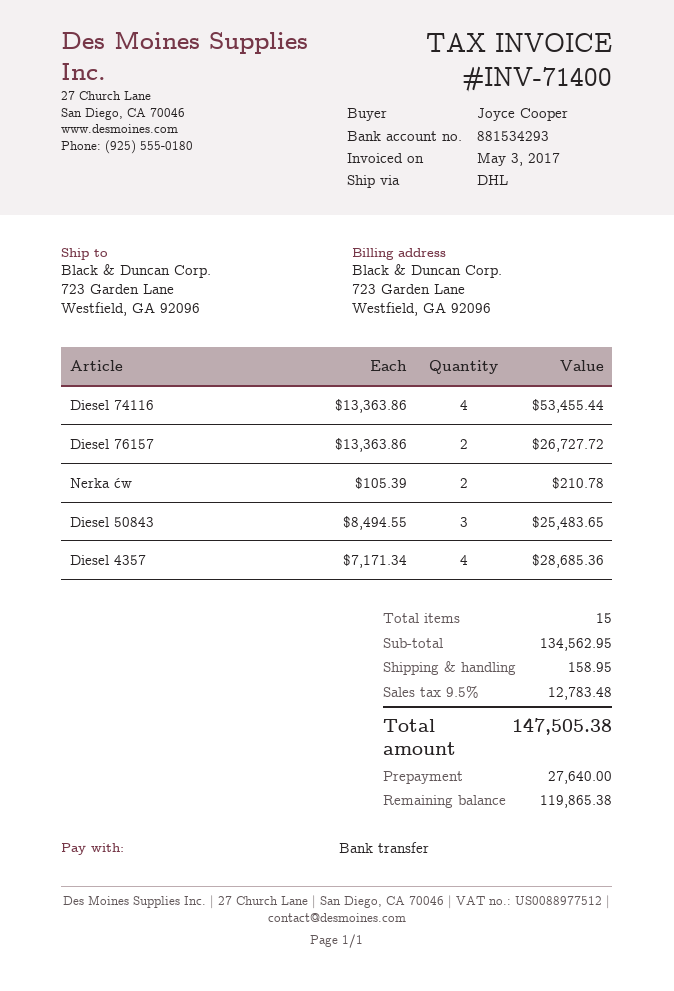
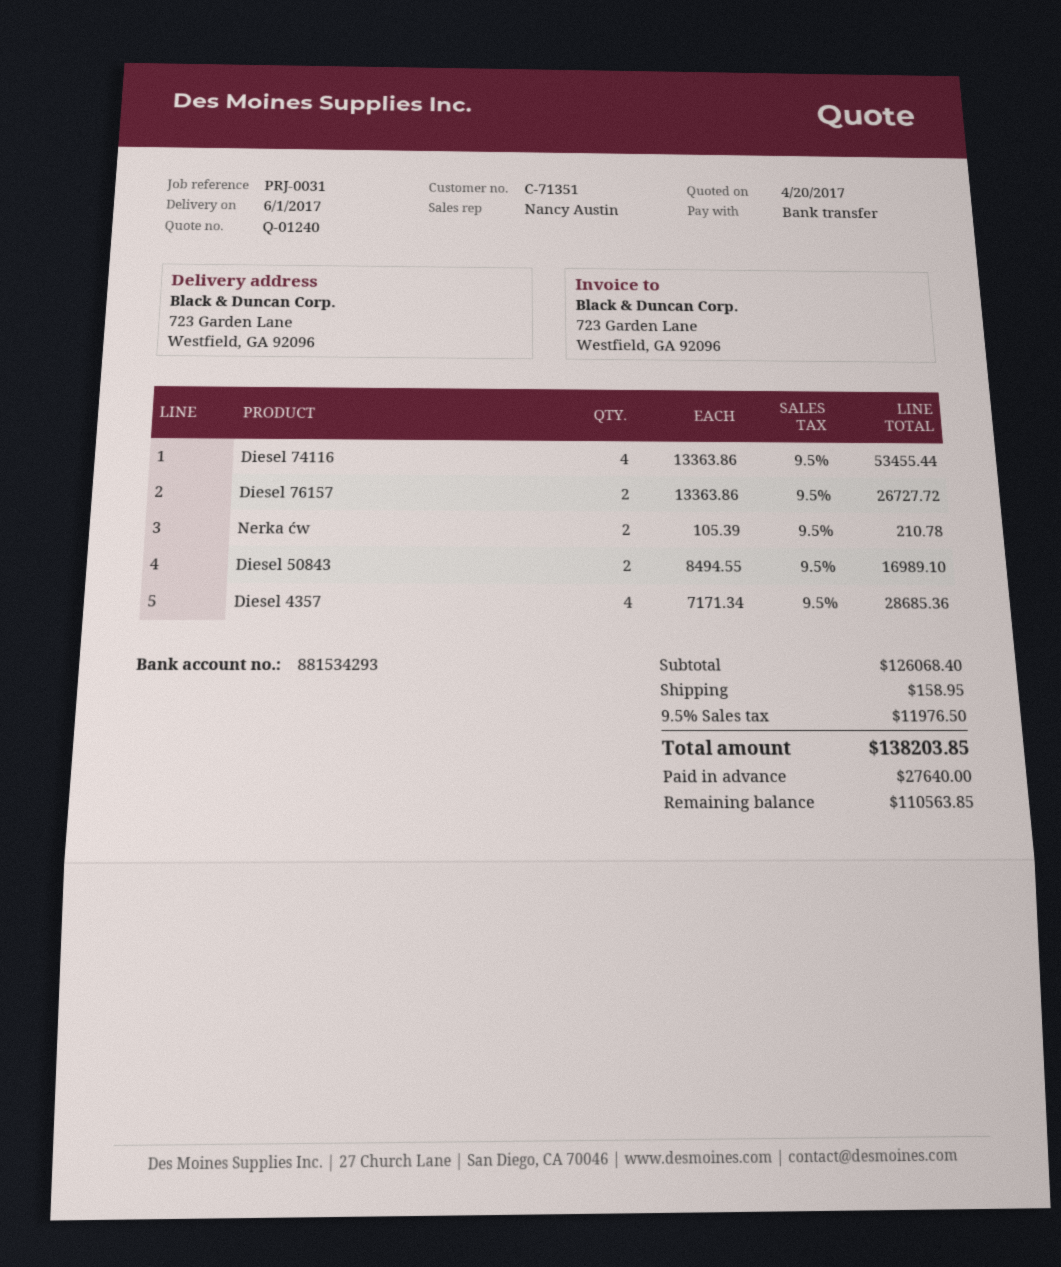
Diesel 50843: 3 x 8494.55 = 25483.65 -> 2 x 8494.55 = 16989.10
subtotal: 134562.95 -> 126068.40
tax: 9.5% = 12783.48 -> 9.5% = 11976.50
total: 147505.38 -> 138203.85
balance: 119865.38 -> 110563.85

